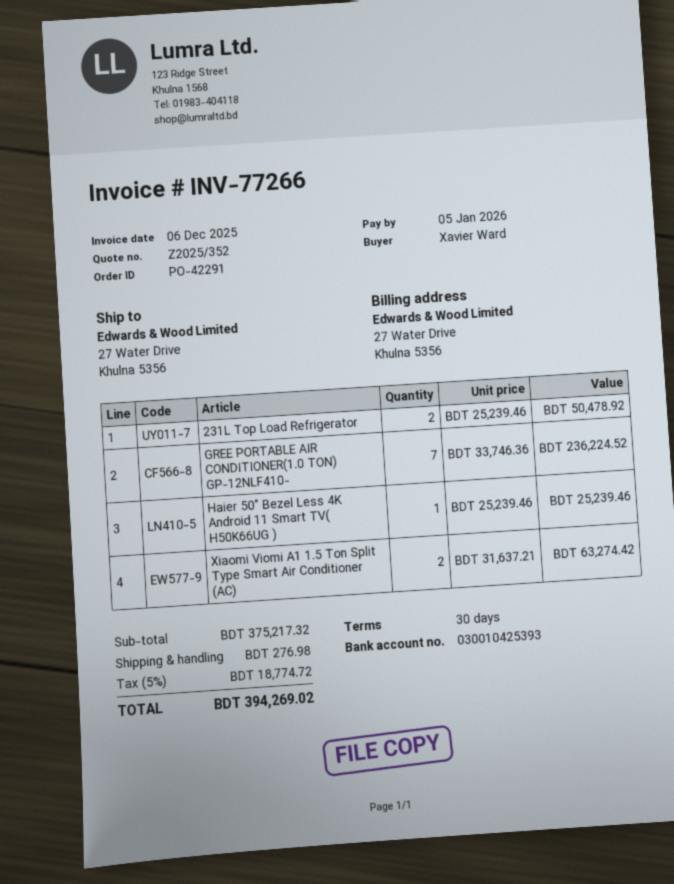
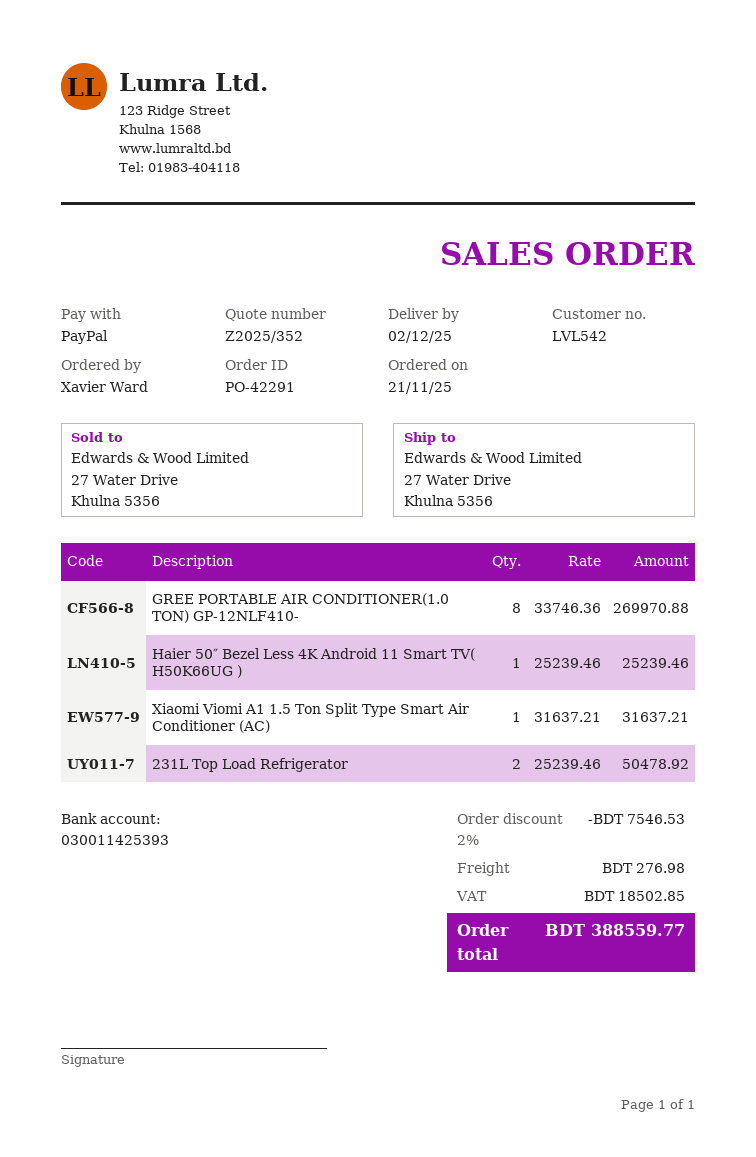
bank account: 030010425393 -> 030011425393
GREE PORTABLE AIR CONDITIONER(1.0 TON) GP-12NLF410-: 7 x 33746.36 = 236224.52 -> 8 x 33746.36 = 269970.88
Xiaomi Viomi A1 1.5 Ton Split Type Smart Air Conditioner (AC): 2 x 31637.21 = 63274.42 -> 1 x 31637.21 = 31637.21
discount: none -> 2% = 7546.53
tax: 18774.72 -> 18502.85
total: 394269.02 -> 388559.77

